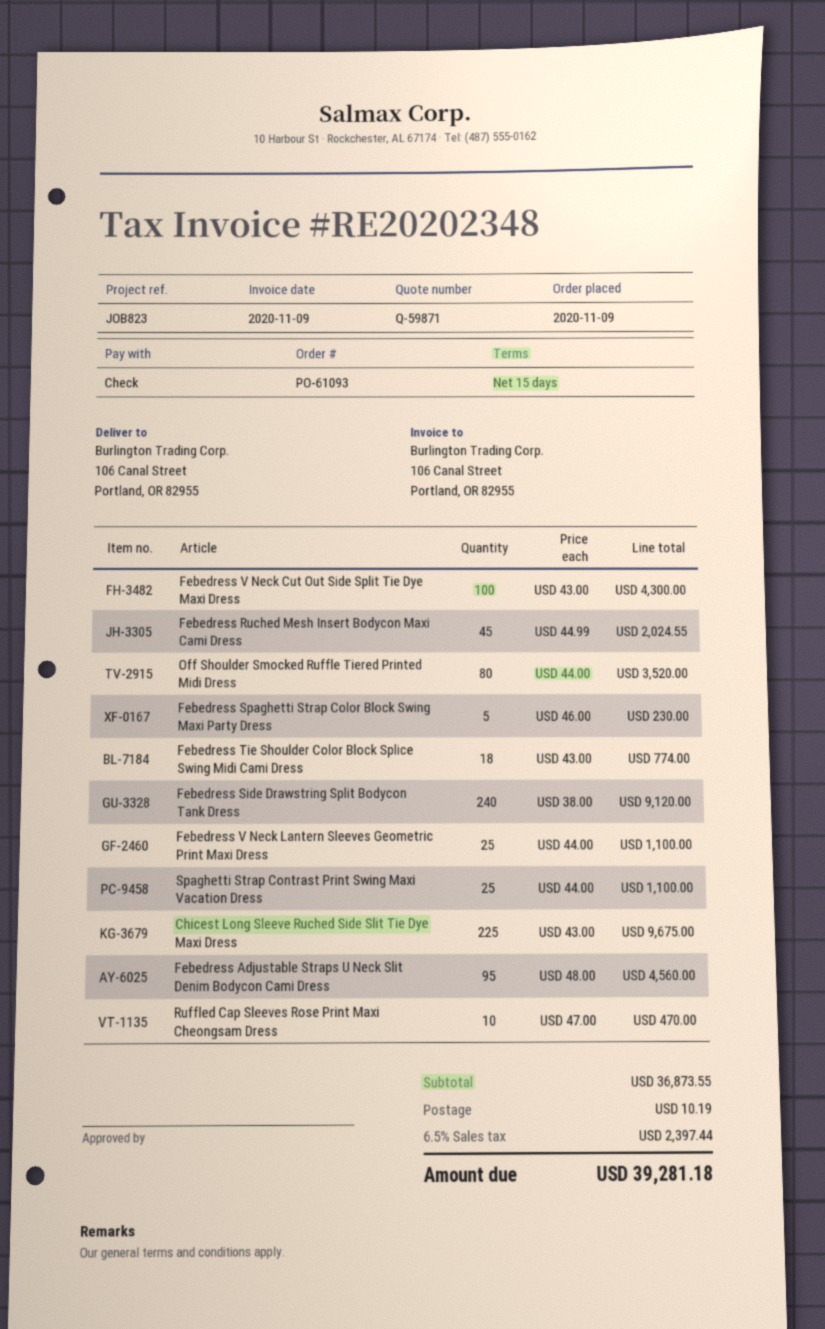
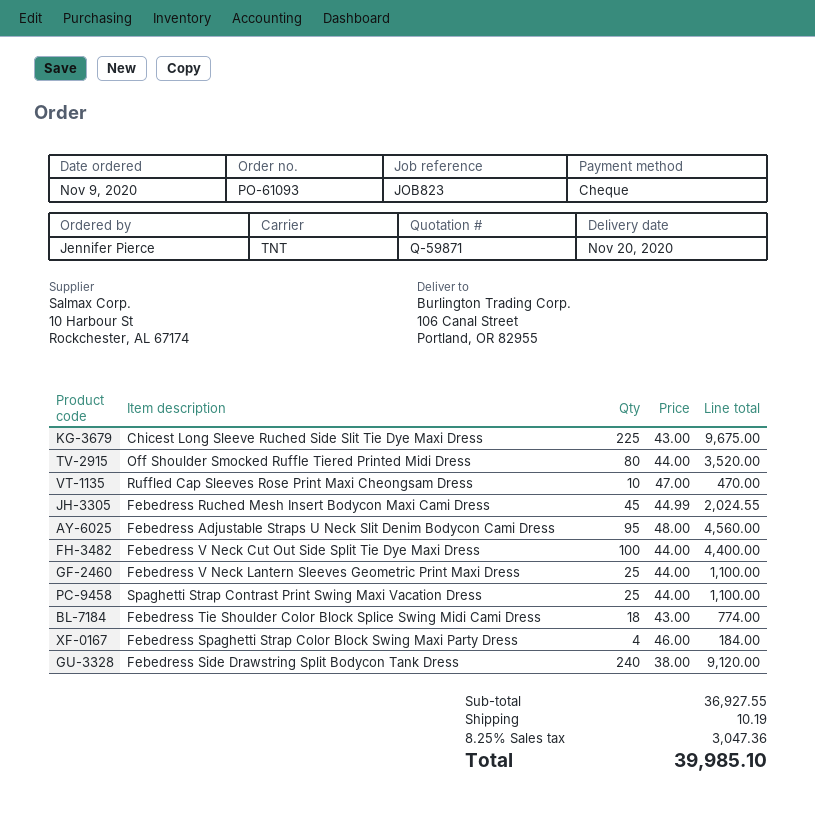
Febedress V Neck Cut Out Side Split Tie Dye Maxi Dress: 100 x 43.00 = 4300.00 -> 100 x 44.00 = 4400.00
Febedress Spaghetti Strap Color Block Swing Maxi Party Dress: 5 x 46.00 = 230.00 -> 4 x 46.00 = 184.00
subtotal: 36873.55 -> 36927.55
tax: 6.5% = 2397.44 -> 8.25% = 3047.36
total: 39281.18 -> 39985.10

